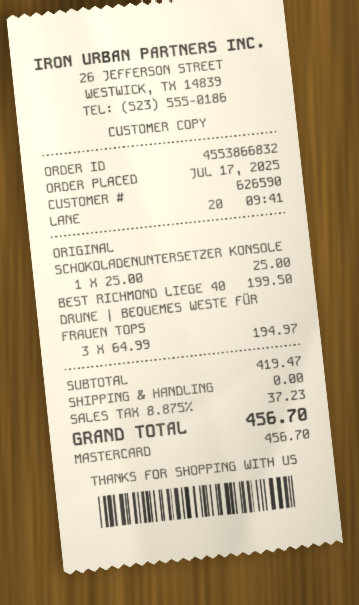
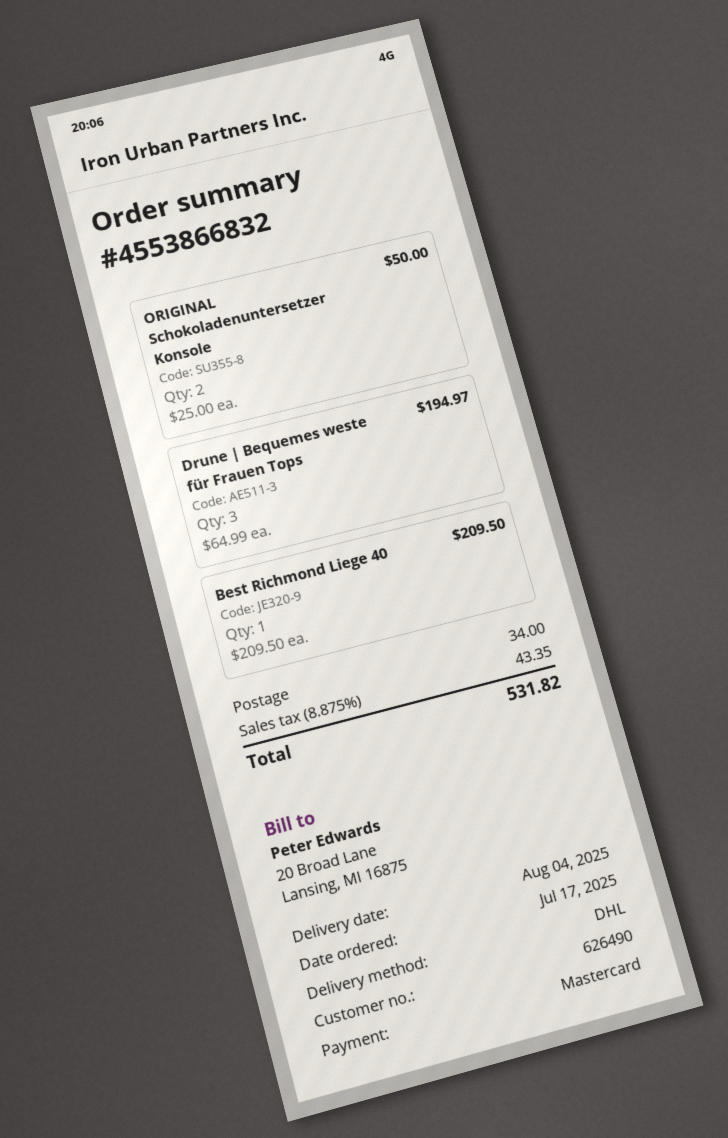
customer number: 626590 -> 626490
ORIGINAL SCHOKOLADENUNTERSETZER KONSOLE: 1 x 25.00 = 25.00 -> 2 x 25.00 = 50.00
BEST RICHMOND LIEGE 40: 1 x 199.50 = 199.50 -> 1 x 209.50 = 209.50
shipping: 0.00 -> 34.00
tax: 8.875% = 37.23 -> 8.875% = 43.35
total: 456.70 -> 531.82

